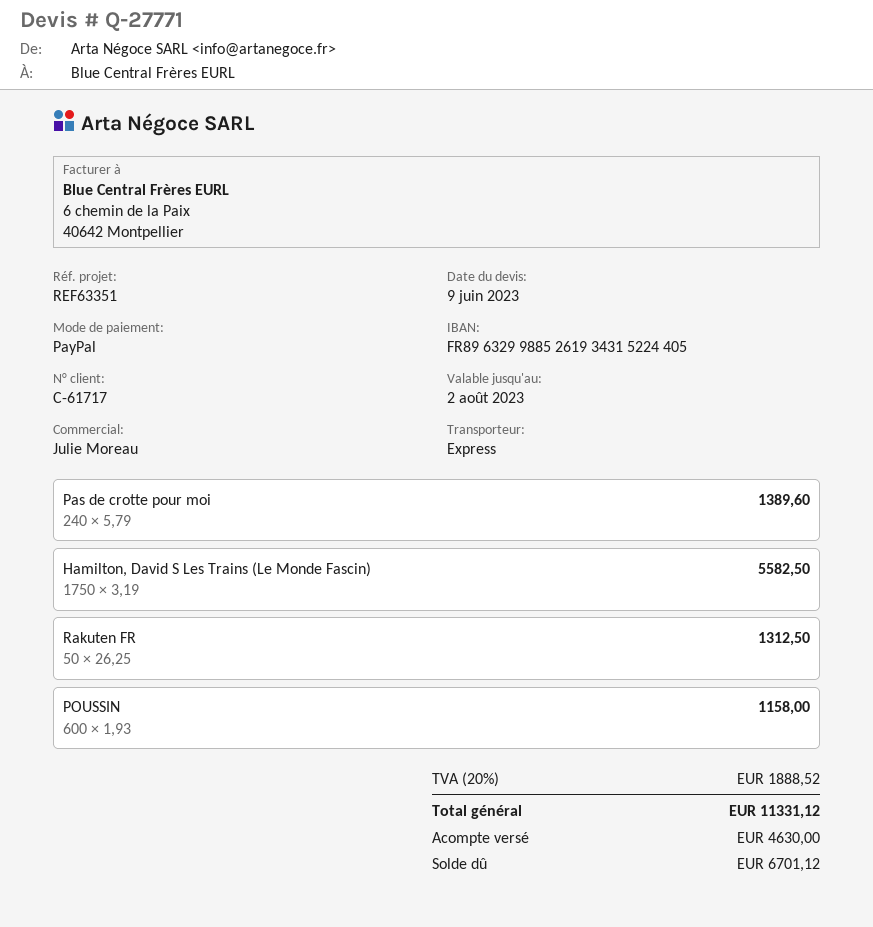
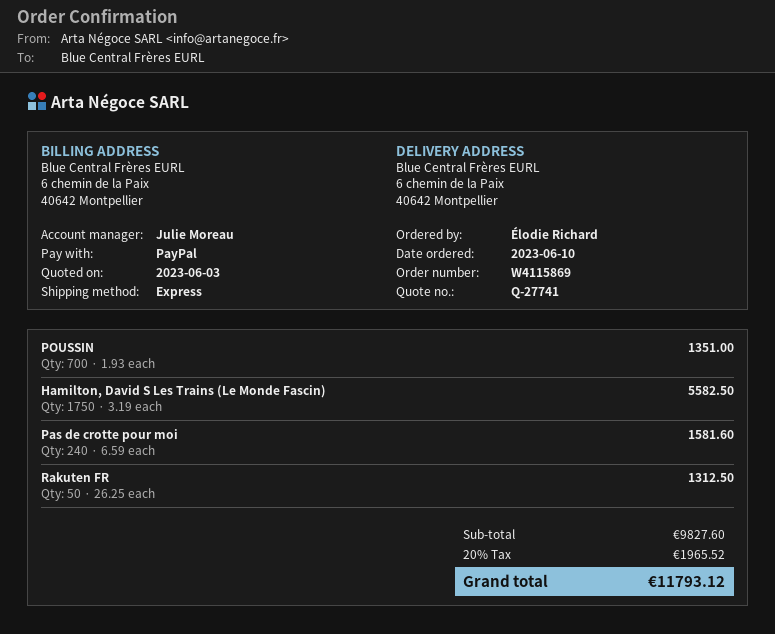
quote number: Q-27771 -> Q-27741
quote date: 2023-06-09 -> 2023-06-03
Pas de crotte pour moi: 240 x 5.79 = 1389.60 -> 240 x 6.59 = 1581.60
POUSSIN: 600 x 1.93 = 1158.00 -> 700 x 1.93 = 1351.00
tax: 20% = 1888.52 -> 20% = 1965.52
total: 11331.12 -> 11793.12

